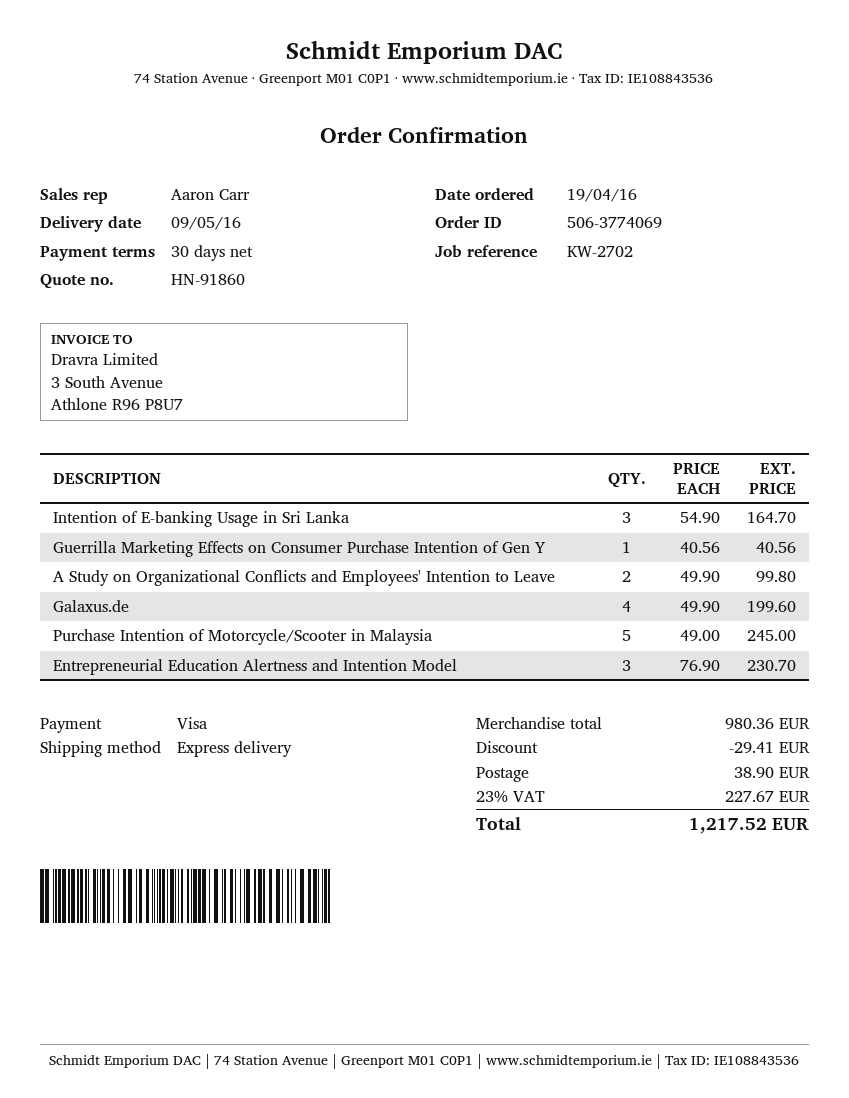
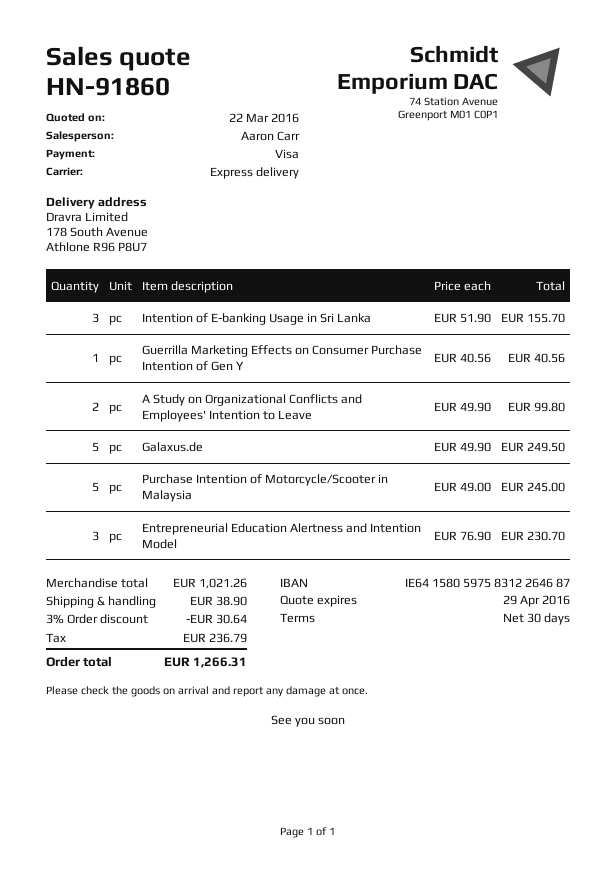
Intention of E-banking Usage in Sri Lanka: 3 x 54.90 = 164.70 -> 3 x 51.90 = 155.70
Galaxus.de: 4 x 49.90 = 199.60 -> 5 x 49.90 = 249.50
subtotal: 980.36 -> 1021.26
discount: 29.41 -> 30.64
tax: 227.67 -> 236.79
total: 1217.52 -> 1266.31

